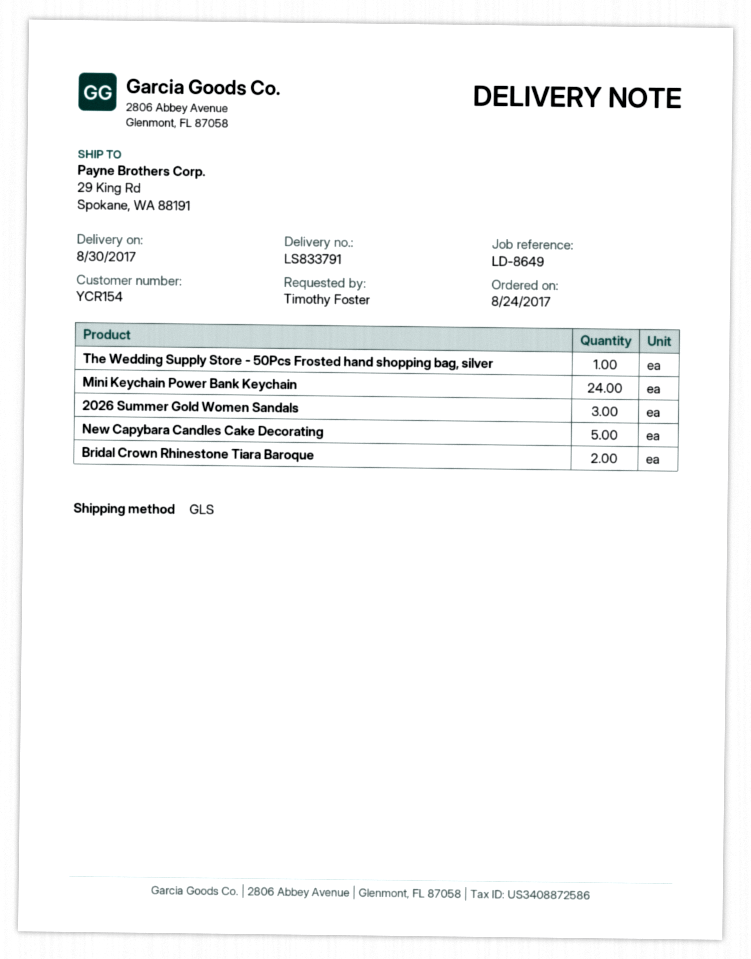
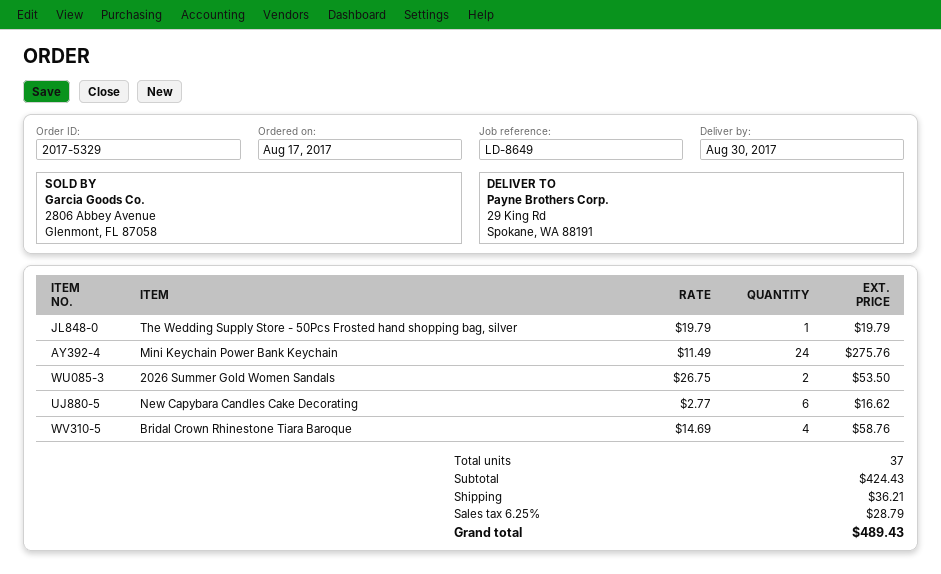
order date: 2017-08-24 -> 2017-08-17
2026 Summer Gold Women Sandals: 3 -> 2
New Capybara Candles Cake Decorating: 5 -> 6
Bridal Crown Rhinestone Tiara Baroque: 2 -> 4

